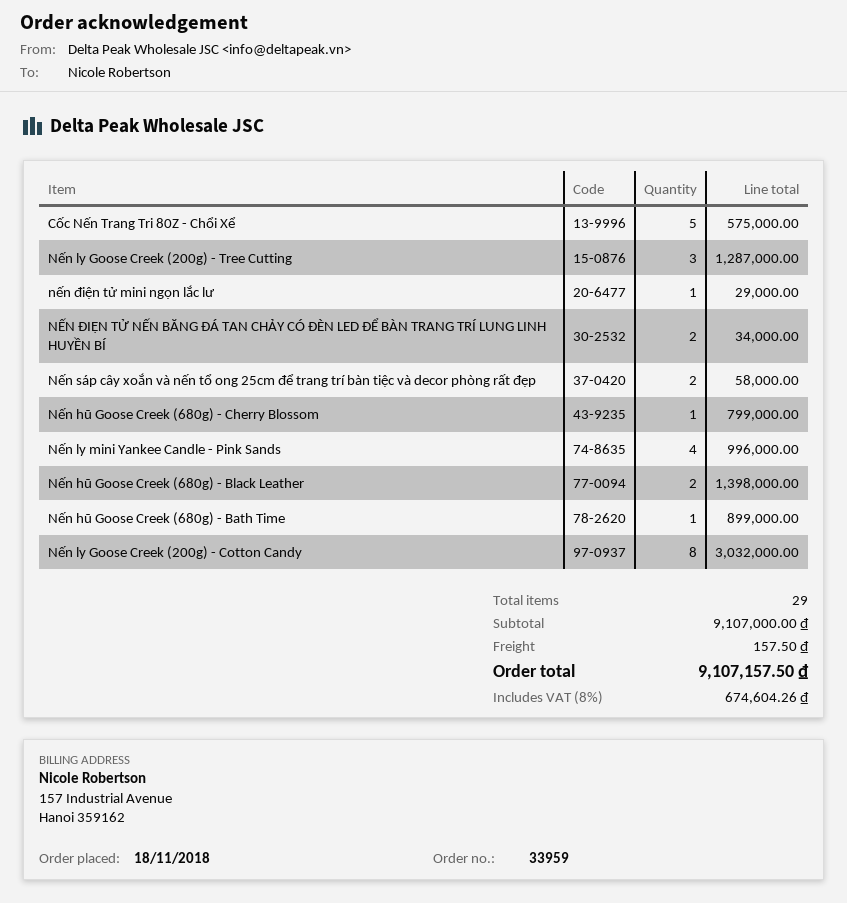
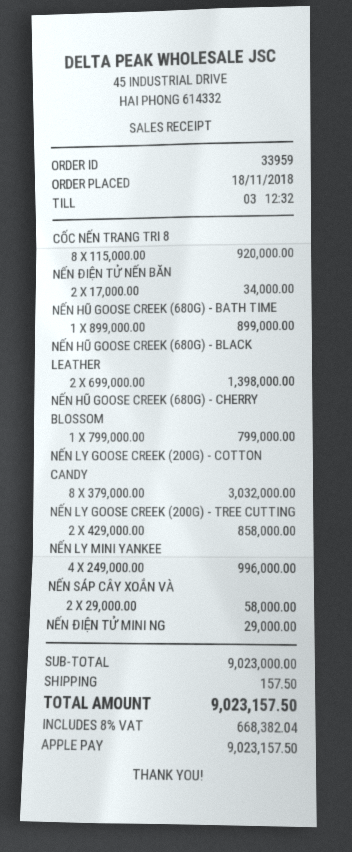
Cốc Nến Trang Tri 80Z - Chổi Xể: 5 for 575000.00 -> 8 for 920000.00
Nến ly Goose Creek (200g) - Tree Cutting: 3 for 1287000.00 -> 2 for 858000.00
subtotal: 9107000.00 -> 9023000.00
tax: 8% = 674604.26 -> 8% = 668382.04
total: 9107157.50 -> 9023157.50

